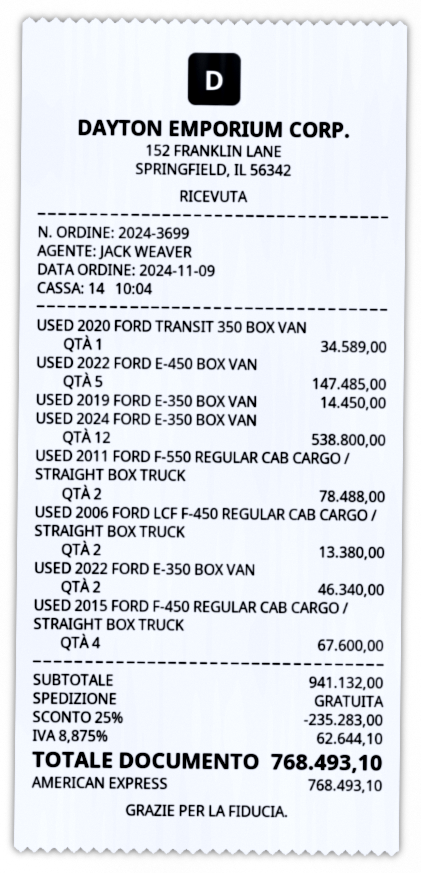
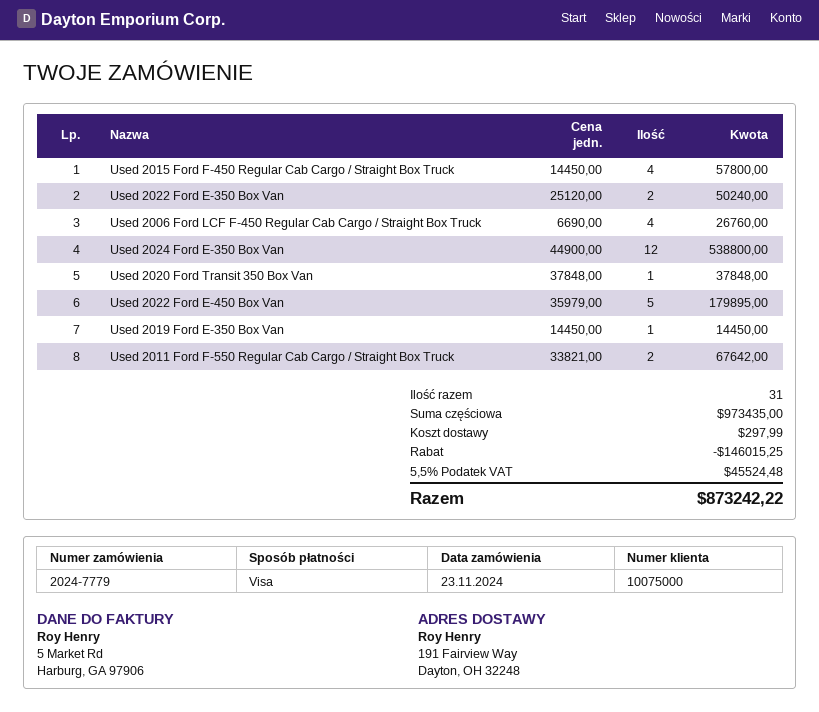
order number: 2024-3699 -> 2024-7779
order date: 2024-11-09 -> 2024-11-23
payment method: American Express -> Visa
USED 2020 FORD TRANSIT 350 BOX VAN: 1 for 34589.00 -> 1 for 37848.00
USED 2022 FORD E-450 BOX VAN: 5 for 147485.00 -> 5 for 179895.00
USED 2011 FORD F-550 REGULAR CAB CARGO / STRAIGHT BOX TRUCK: 2 for 78488.00 -> 2 for 67642.00
USED 2006 FORD LCF F-450 REGULAR CAB CARGO / STRAIGHT BOX TRUCK: 2 for 13380.00 -> 4 for 26760.00
USED 2022 FORD E-350 BOX VAN: 2 for 46340.00 -> 2 for 50240.00
USED 2015 FORD F-450 REGULAR CAB CARGO / STRAIGHT BOX TRUCK: 4 for 67600.00 -> 4 for 57800.00
subtotal: 941132.00 -> 973435.00
discount: 235283.00 -> 146015.25
shipping: 0.00 -> 297.99
tax: 8.875% = 62644.10 -> 5.5% = 45524.48
total: 768493.10 -> 873242.22

